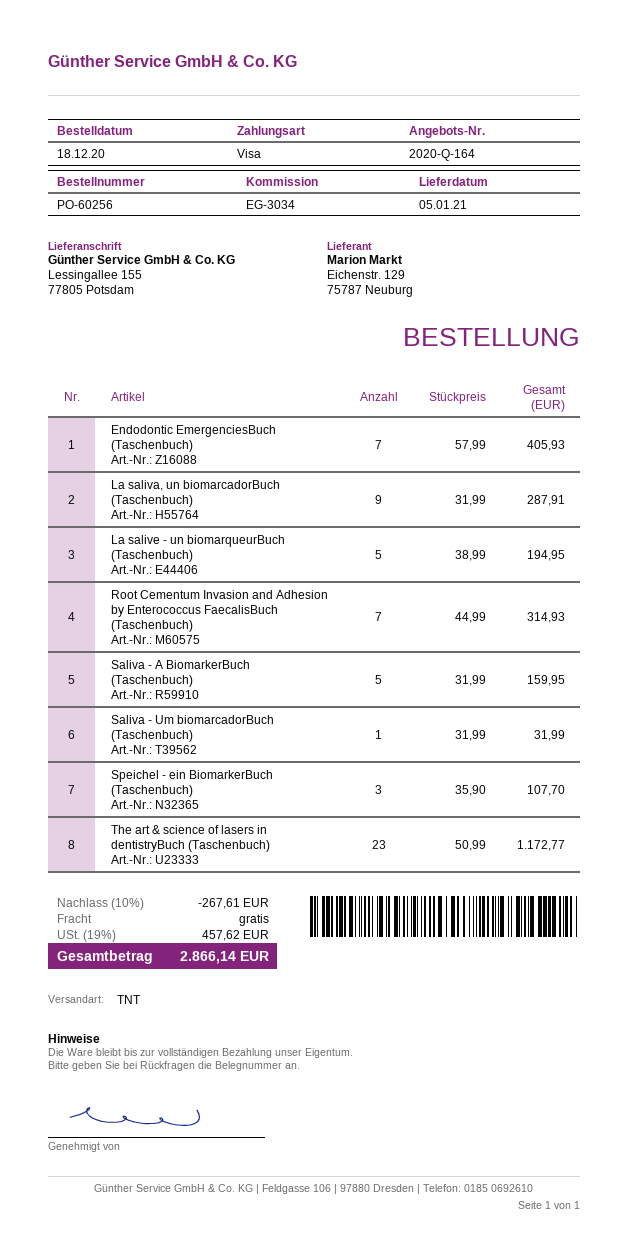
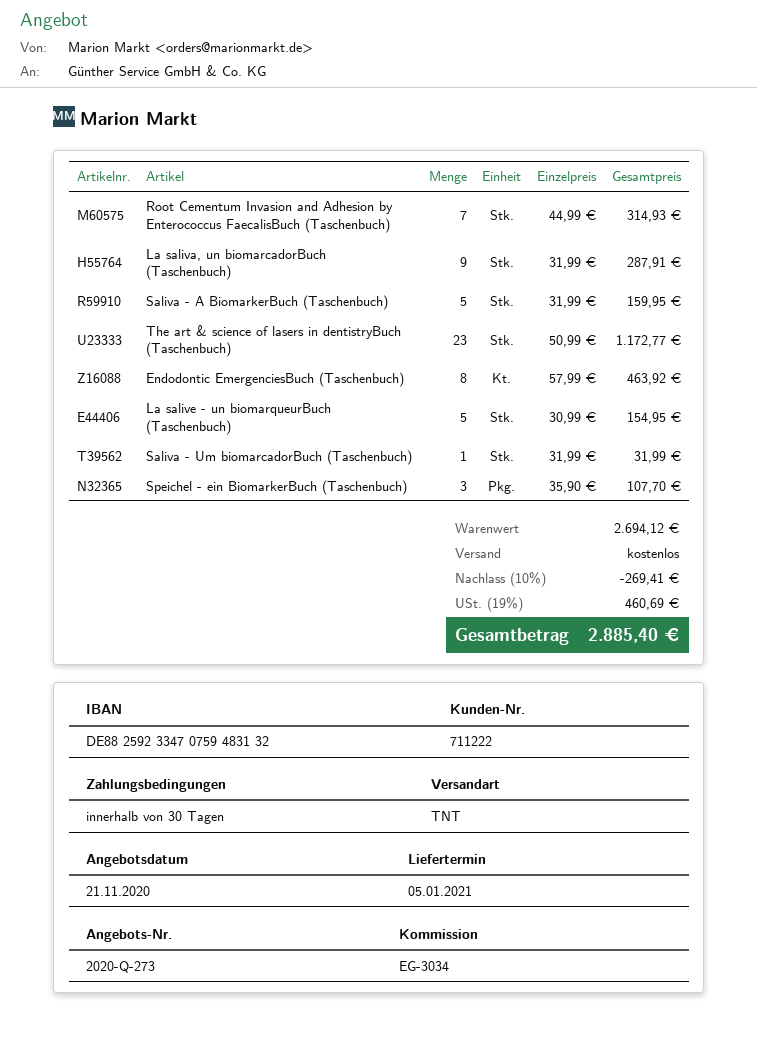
quote number: 2020-Q-164 -> 2020-Q-273
Endodontic EmergenciesBuch (Taschenbuch): 7 x 57.99 = 405.93 -> 8 x 57.99 = 463.92
La salive - un biomarqueurBuch (Taschenbuch): 5 x 38.99 = 194.95 -> 5 x 30.99 = 154.95
discount: 10% = 267.61 -> 10% = 269.41
tax: 19% = 457.62 -> 19% = 460.69
total: 2866.14 -> 2885.40

